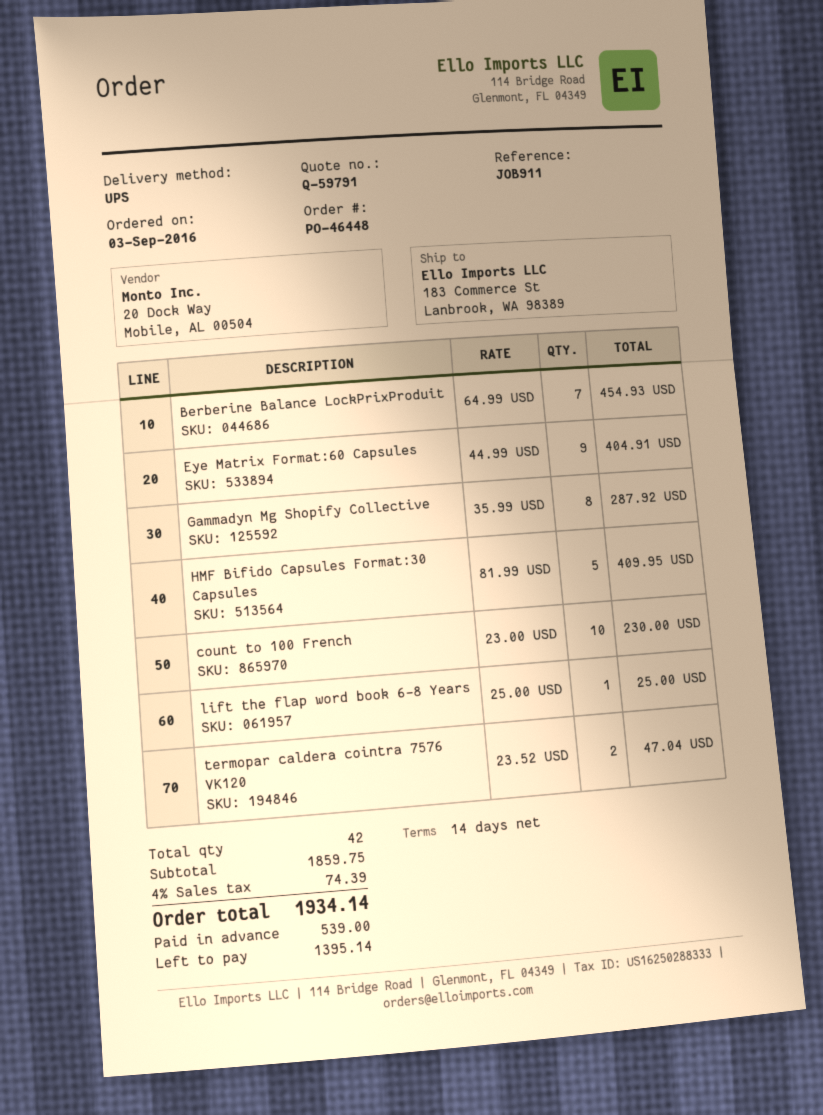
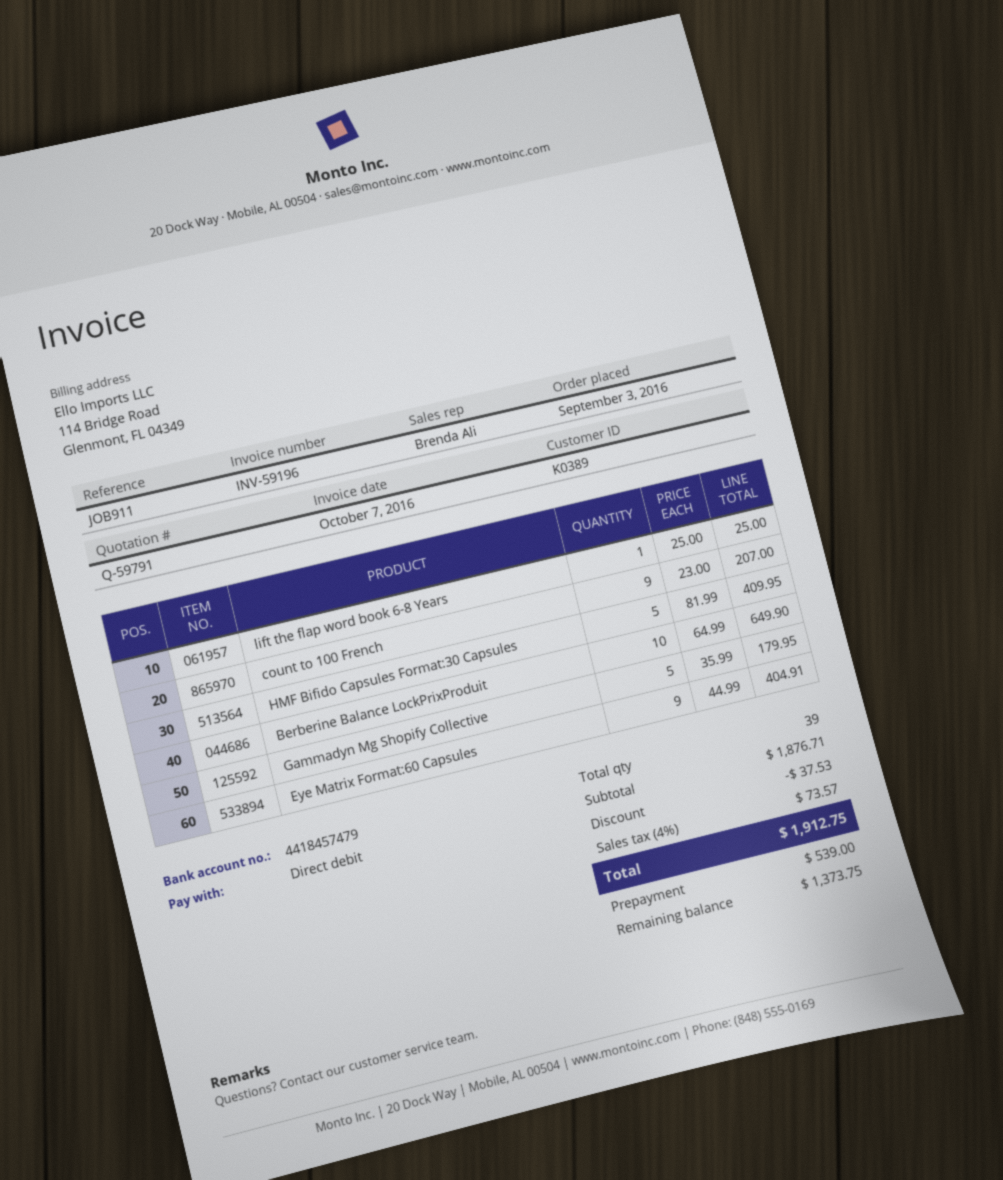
Berberine Balance LockPrixProduit: 7 x 64.99 = 454.93 -> 10 x 64.99 = 649.90
Gammadyn Mg Shopify Collective: 8 x 35.99 = 287.92 -> 5 x 35.99 = 179.95
count to 100 French: 10 x 23.00 = 230.00 -> 9 x 23.00 = 207.00
termopar caldera cointra 7576 VK120: 2 x 23.52 = 47.04 -> none
total quantity: 42 -> 39
subtotal: 1859.75 -> 1876.71
discount: none -> 37.53
tax: 4% = 74.39 -> 4% = 73.57
total: 1934.14 -> 1912.75
balance: 1395.14 -> 1373.75

